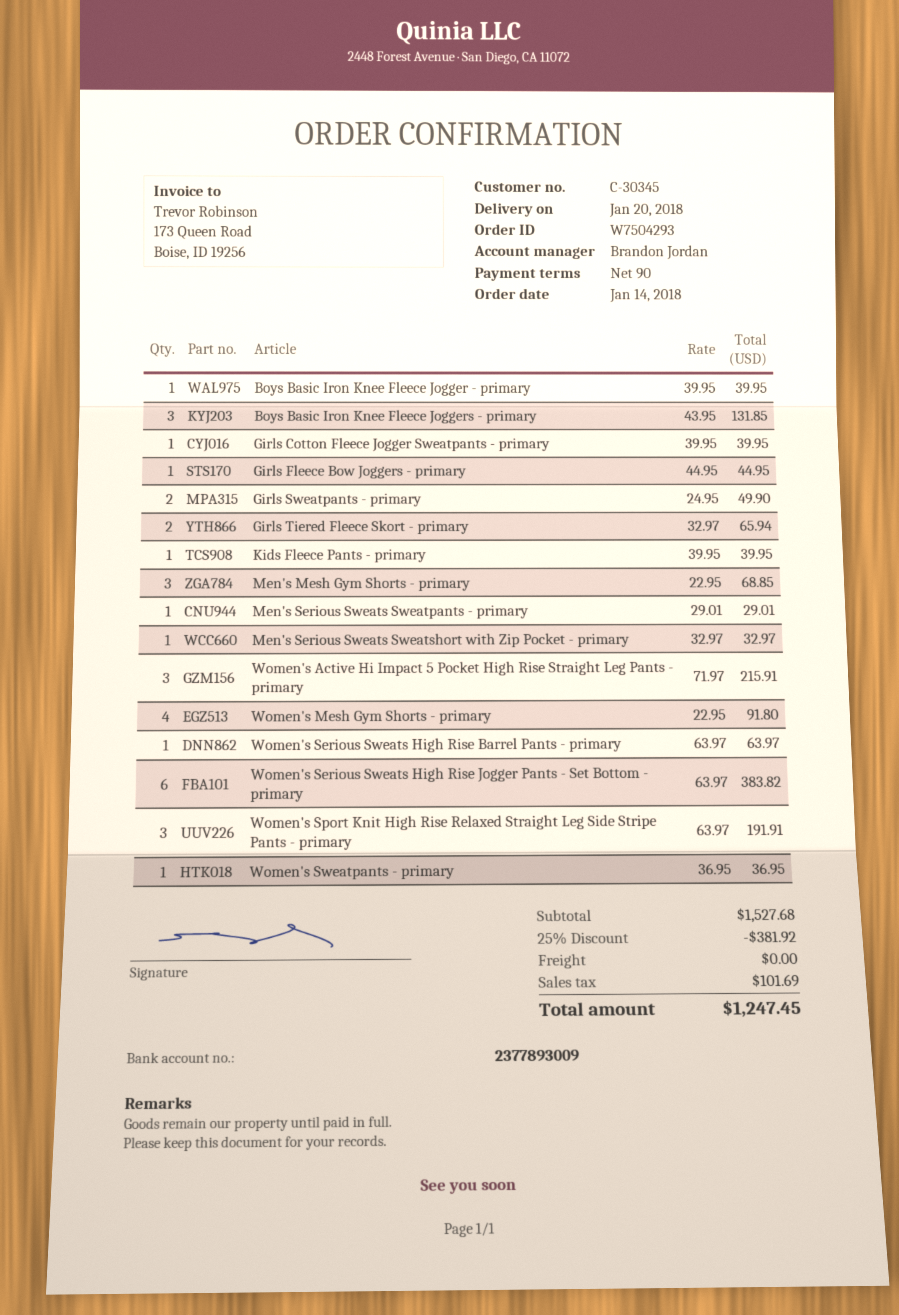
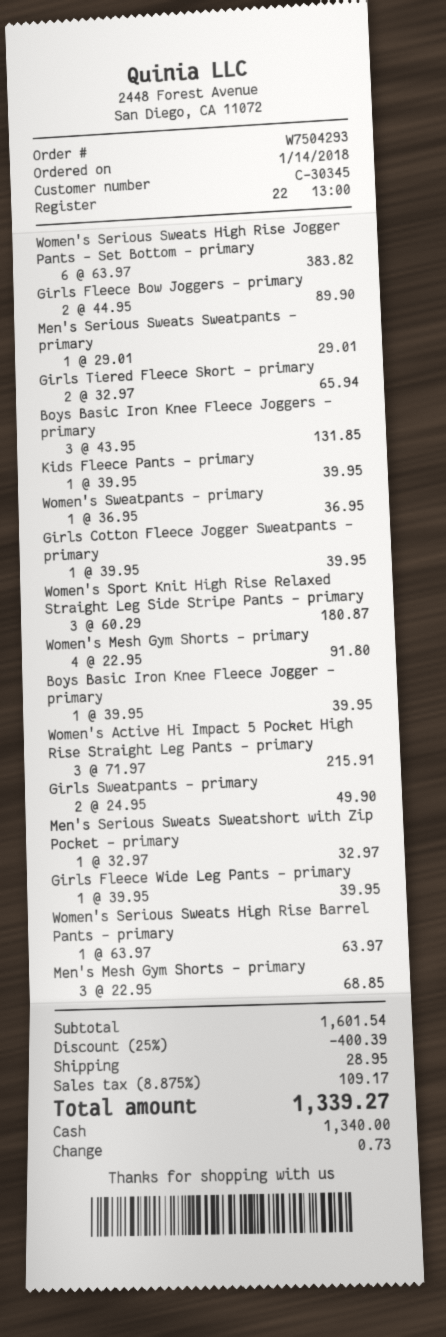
Girls Fleece Bow Joggers - primary: 1 x 44.95 = 44.95 -> 2 x 44.95 = 89.90
Women's Sport Knit High Rise Relaxed Straight Leg Side Stripe Pants - primary: 3 x 63.97 = 191.91 -> 3 x 60.29 = 180.87
Girls Fleece Wide Leg Pants - primary: none -> 1 x 39.95 = 39.95
subtotal: 1527.68 -> 1601.54
discount: 25% = 381.92 -> 25% = 400.39
shipping: 0.00 -> 28.95
tax: 101.69 -> 109.17
total: 1247.45 -> 1339.27

